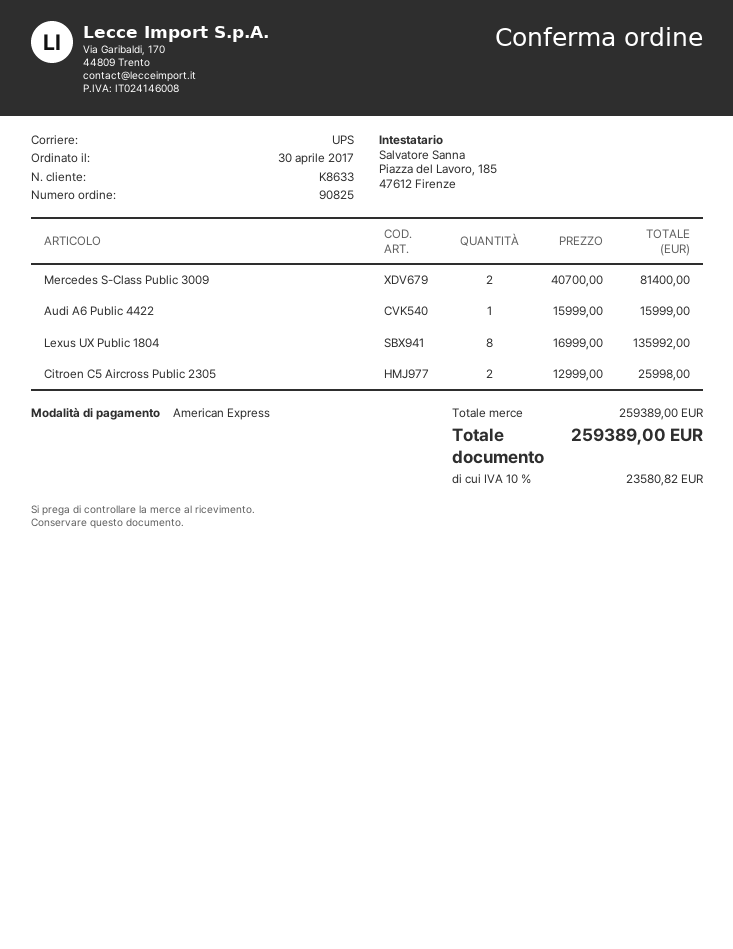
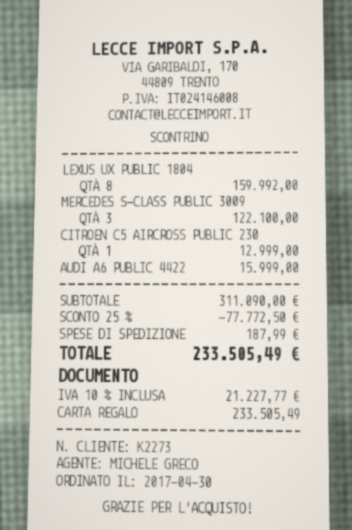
customer number: K8633 -> K2273
payment method: American Express -> gift card
Mercedes S-Class Public 3009: 2 for 81400.00 -> 3 for 122100.00
Lexus UX Public 1804: 8 for 135992.00 -> 8 for 159992.00
Citroen C5 Aircross Public 2305: 2 for 25998.00 -> 1 for 12999.00
subtotal: 259389.00 -> 311090.00
discount: none -> 25% = 77772.50
shipping: none -> 187.99
tax: 10% = 23580.82 -> 10% = 21227.77
total: 259389.00 -> 233505.49

